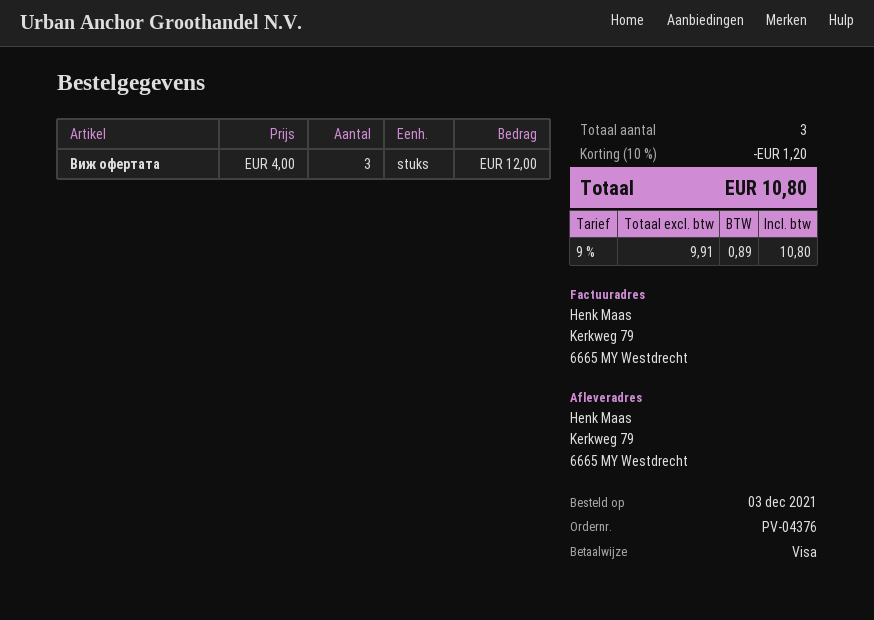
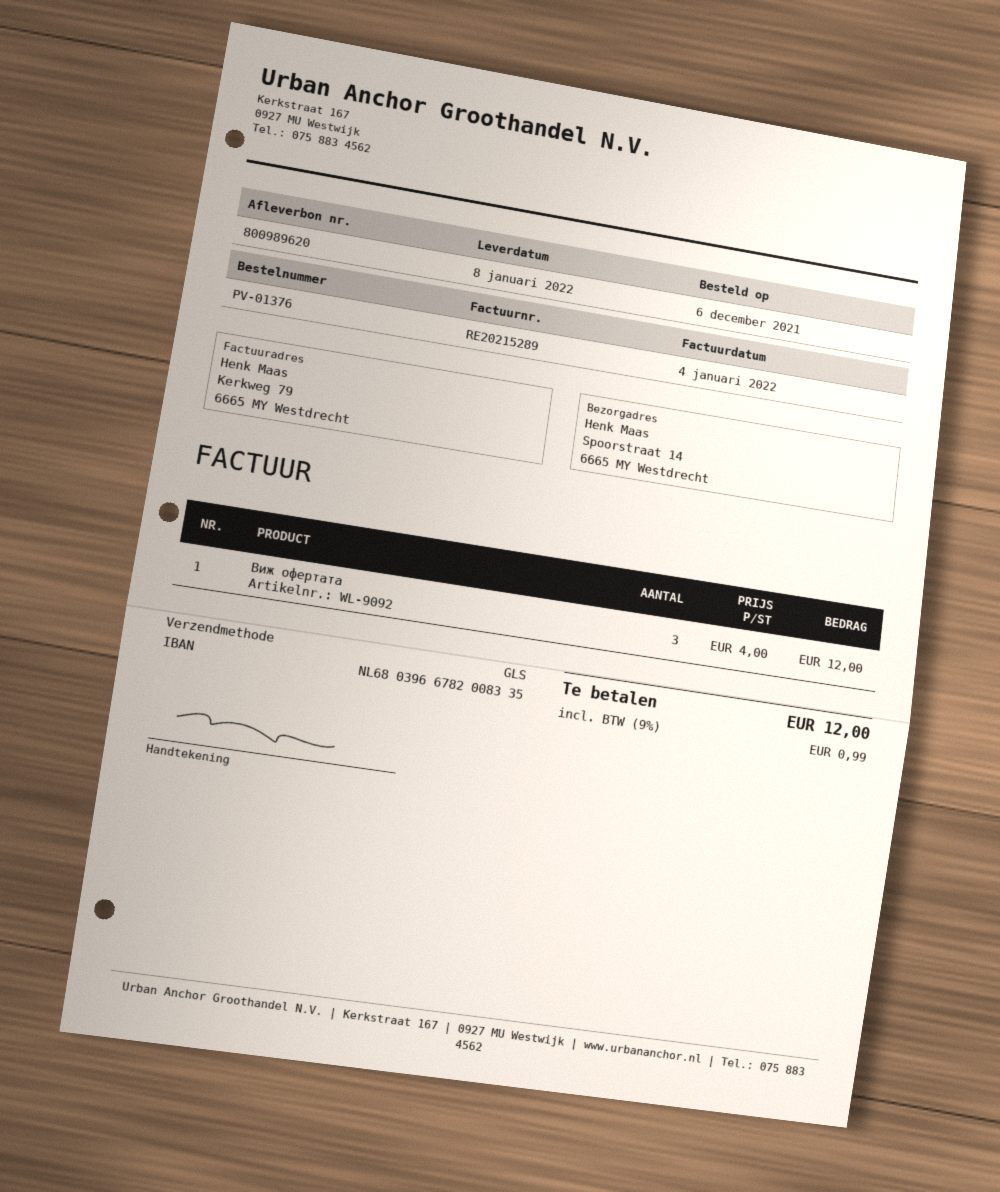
order number: PV-04376 -> PV-01376
order date: 2021-12-03 -> 2021-12-06
ship to: Kerkweg 79, 6665 MY Westdrecht -> Spoorstraat 14, 6665 MY Westdrecht
discount: 10% = 1.20 -> none
tax: 9% = 0.89 -> 9% = 0.99
total: 10.80 -> 12.00

